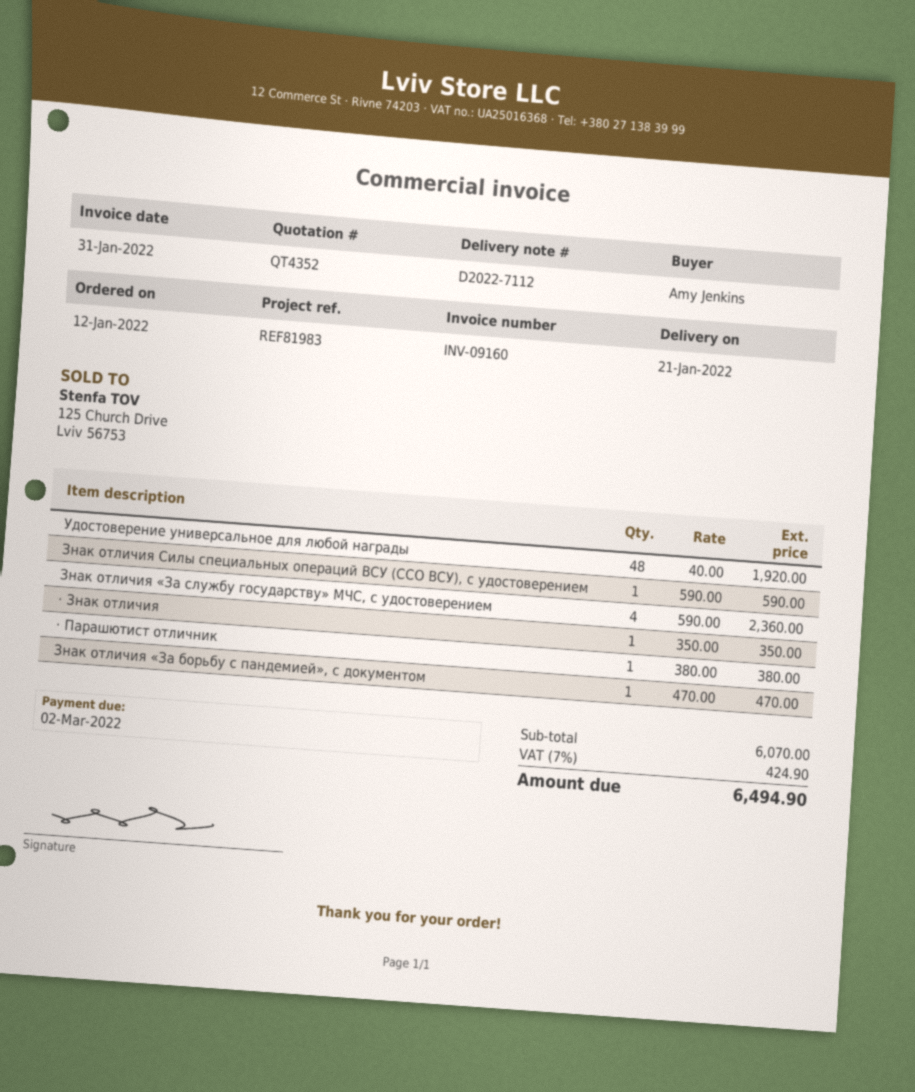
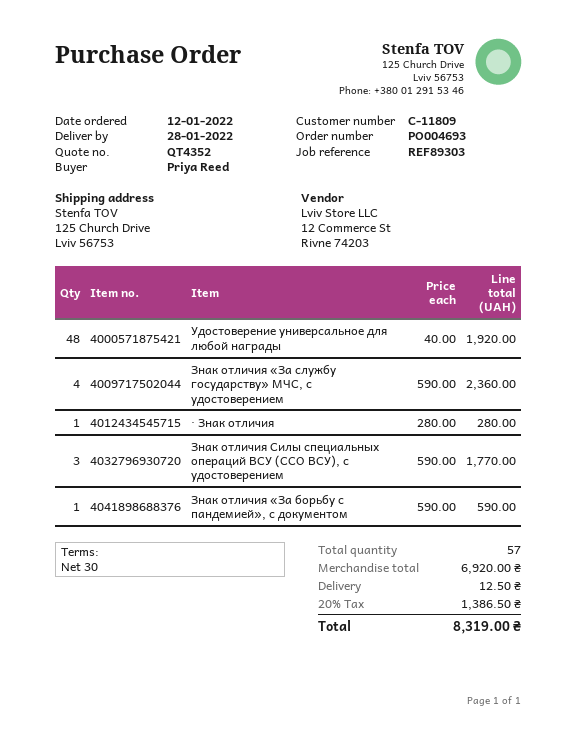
delivery date: 2022-01-21 -> 2022-01-28
reference: REF81983 -> REF89303
ordered by: Amy Jenkins -> Priya Reed
Знак отличия Силы специальных операций ВСУ (ССО ВСУ), с удостоверением: 1 x 590.00 = 590.00 -> 3 x 590.00 = 1770.00
· Знак отличия: 1 x 350.00 = 350.00 -> 1 x 280.00 = 280.00
· Парашютист отличник: 1 x 380.00 = 380.00 -> none
Знак отличия «За борьбу с пандемией», с документом: 1 x 470.00 = 470.00 -> 1 x 590.00 = 590.00
subtotal: 6070.00 -> 6920.00
shipping: none -> 12.50
tax: 7% = 424.90 -> 20% = 1386.50
total: 6494.90 -> 8319.00

